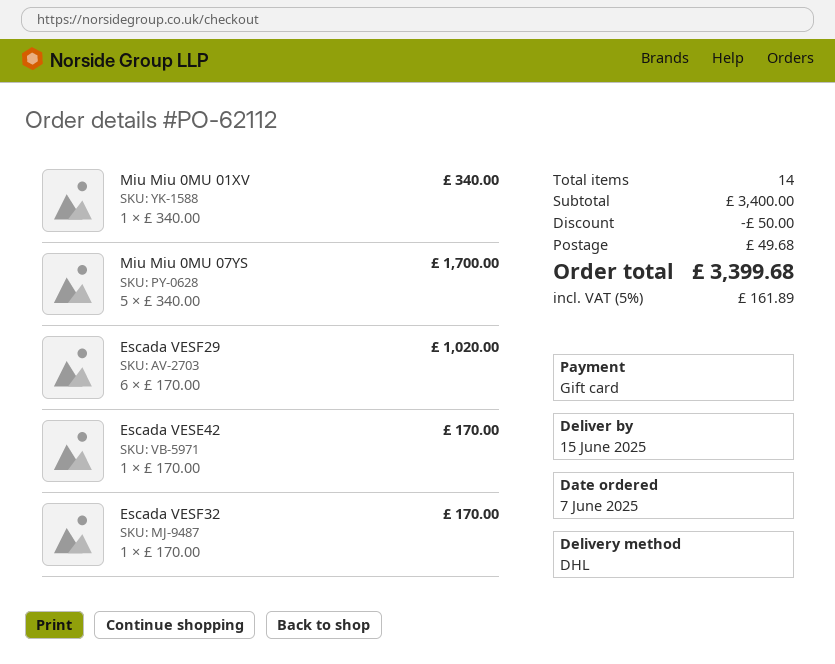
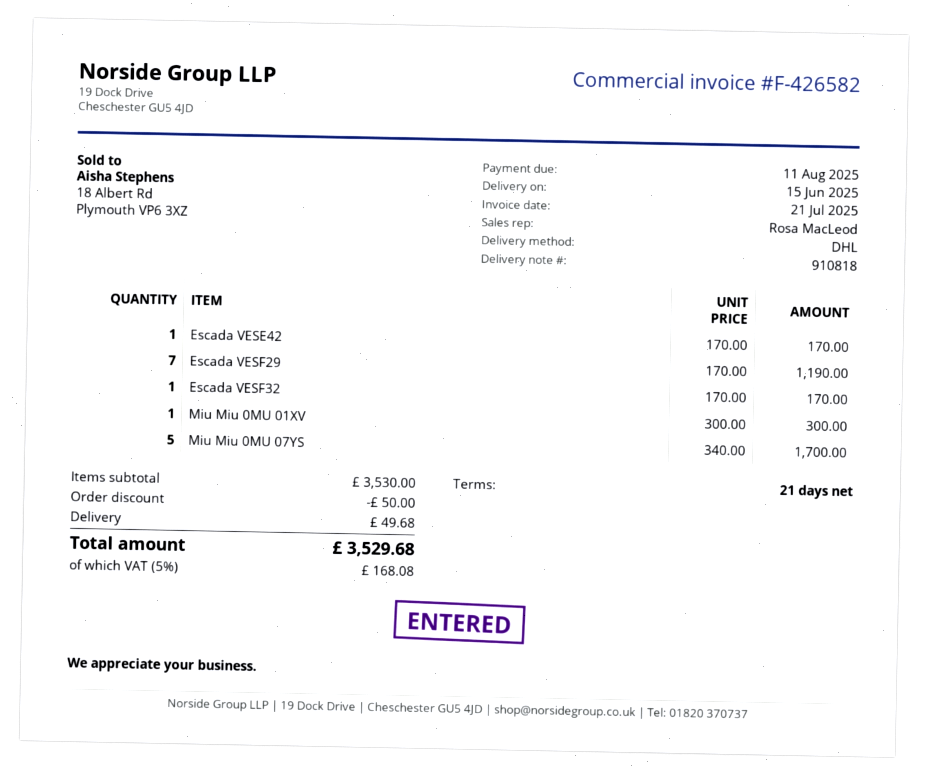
Miu Miu 0MU 01XV: 1 x 340.00 = 340.00 -> 1 x 300.00 = 300.00
Escada VESF29: 6 x 170.00 = 1020.00 -> 7 x 170.00 = 1190.00
subtotal: 3400.00 -> 3530.00
tax: 5% = 161.89 -> 5% = 168.08
total: 3399.68 -> 3529.68

